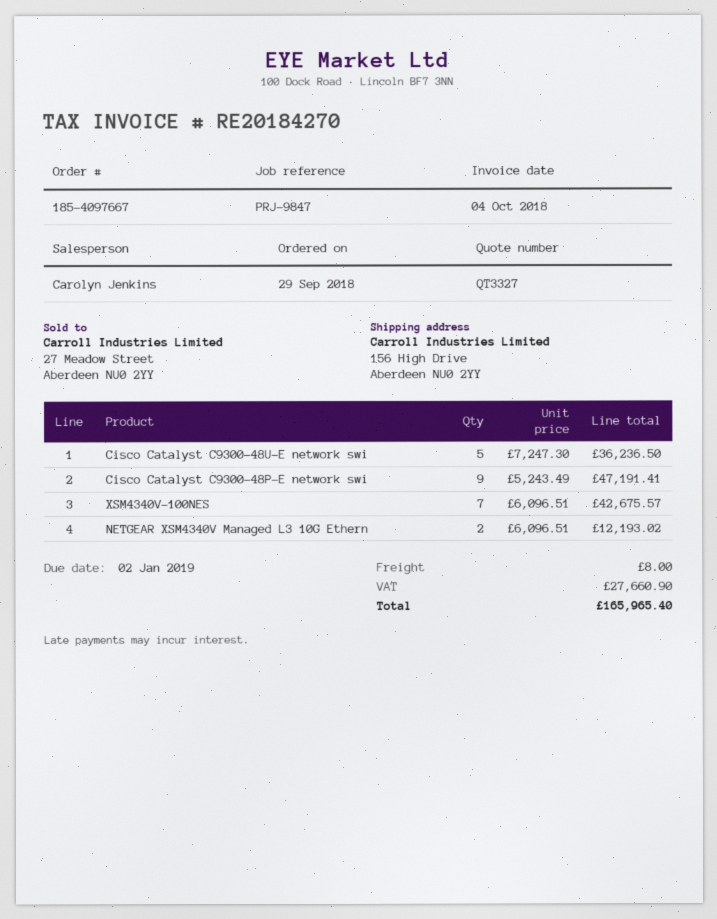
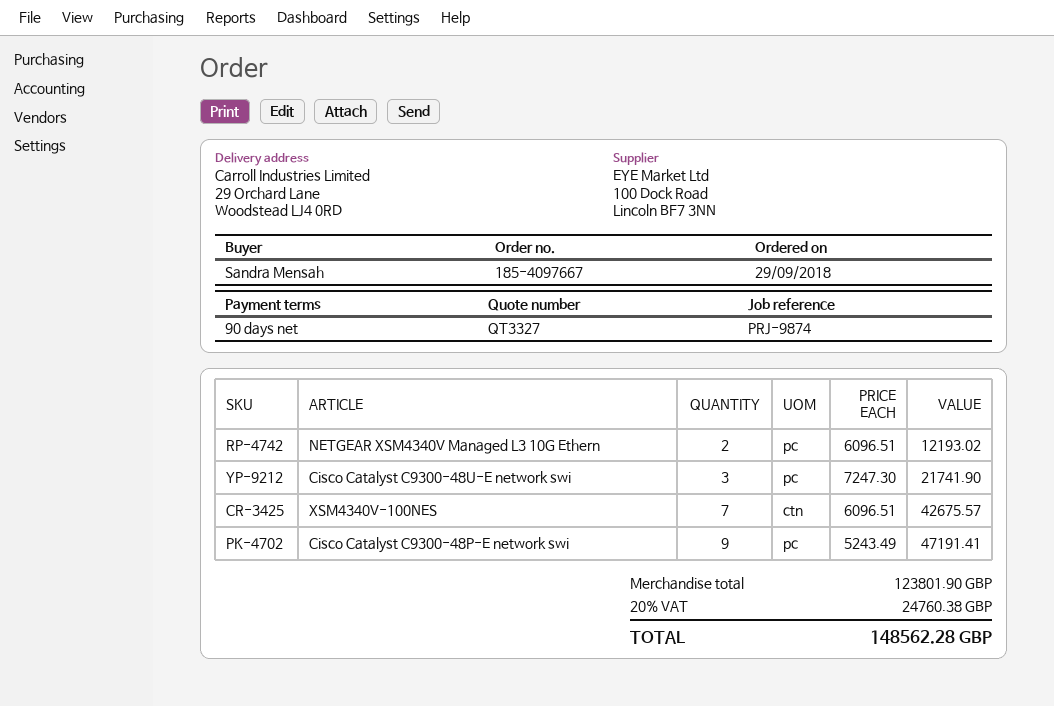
reference: PRJ-9847 -> PRJ-9874
ship to: 156 High Drive, Aberdeen NU0 2YY -> 29 Orchard Lane, Woodstead LJ4 0RD
Cisco Catalyst C9300-48U-E network swi: 5 x 7247.30 = 36236.50 -> 3 x 7247.30 = 21741.90
shipping: 8.00 -> none
tax: 27660.90 -> 24760.38
total: 165965.40 -> 148562.28

